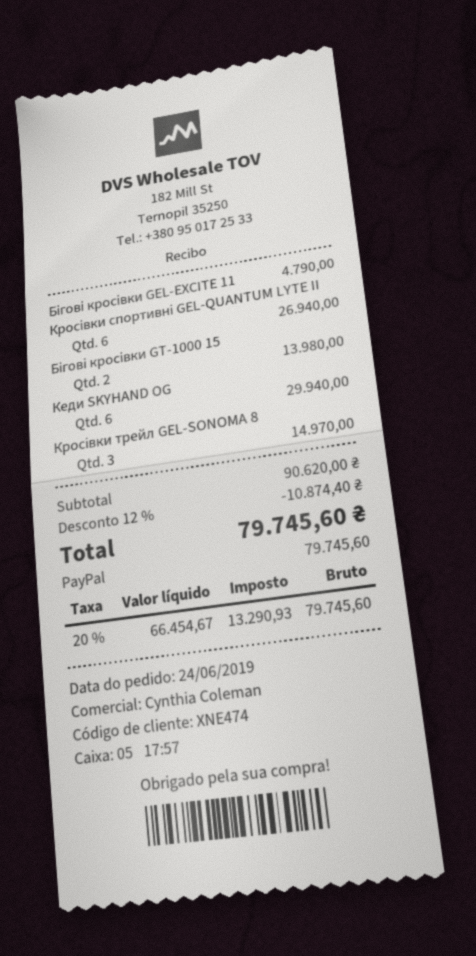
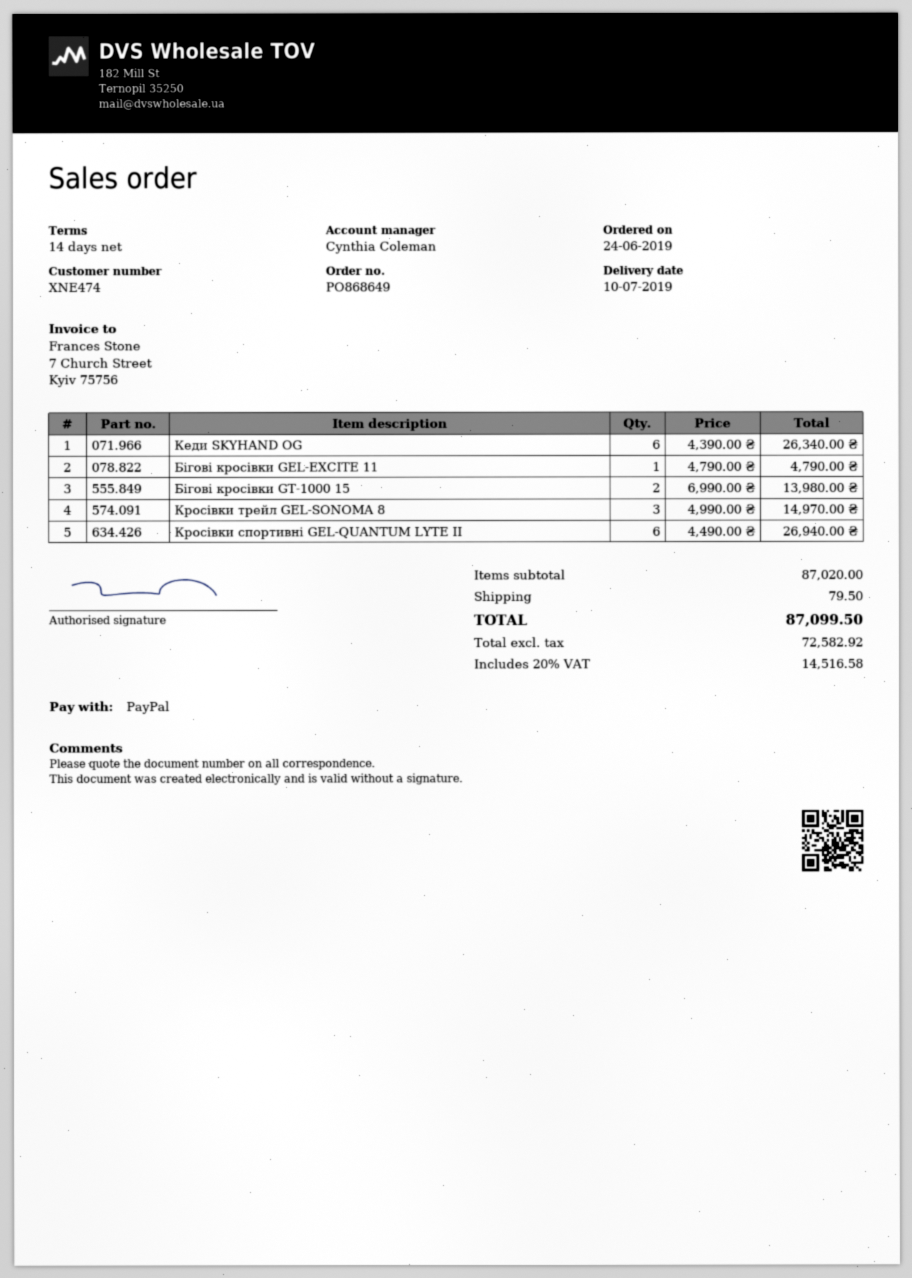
Кеди SKYHAND OG: 6 for 29940.00 -> 6 for 26340.00
subtotal: 90620.00 -> 87020.00
discount: 12% = 10874.40 -> none
shipping: none -> 79.50
net: 66454.67 -> 72582.92
tax: 20% = 13290.93 -> 20% = 14516.58
total: 79745.60 -> 87099.50

